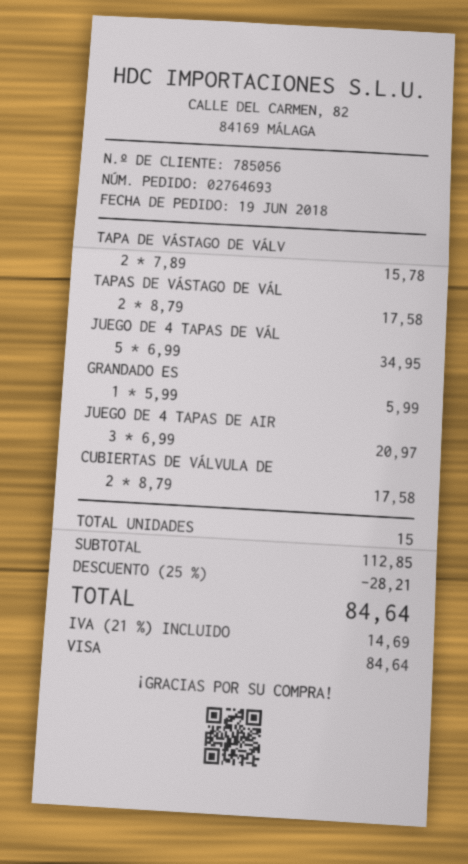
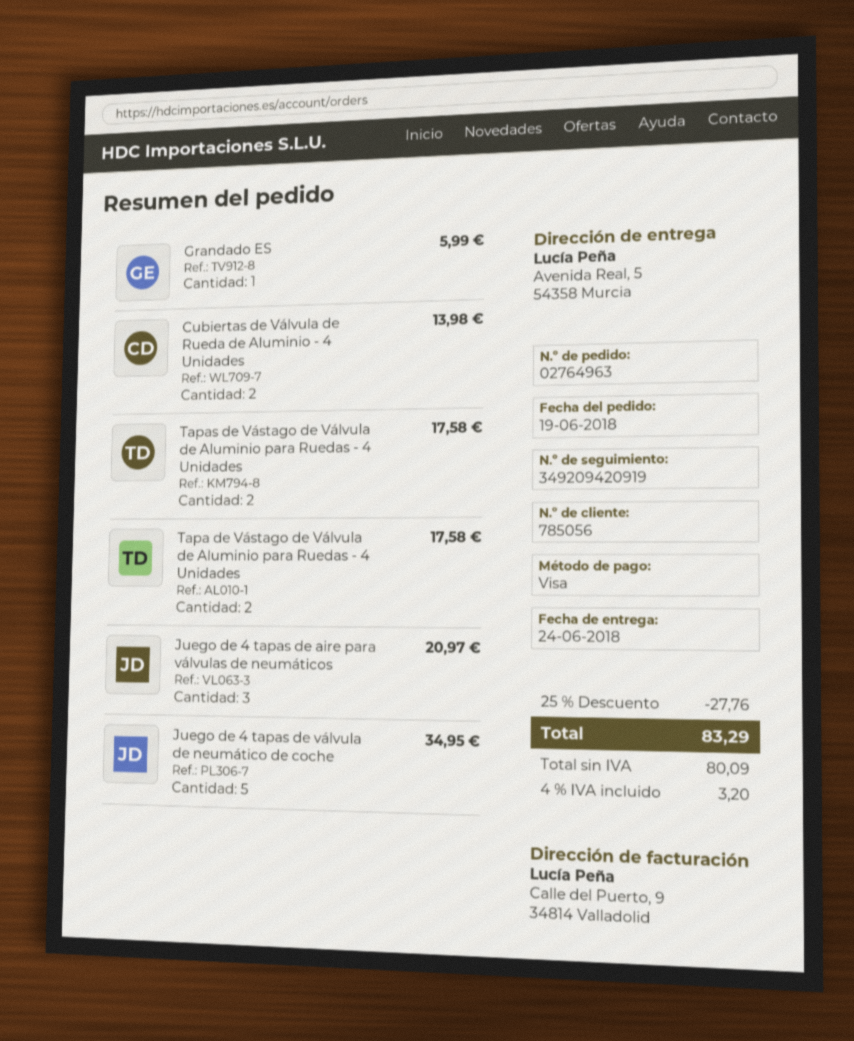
order number: 02764693 -> 02764963
TAPA DE VÁSTAGO DE VÁLV: 2 for 15.78 -> 2 for 17.58
CUBIERTAS DE VÁLVULA DE: 2 for 17.58 -> 2 for 13.98
discount: 25% = 28.21 -> 25% = 27.76
tax: 21% = 14.69 -> 4% = 3.20
total: 84.64 -> 83.29

